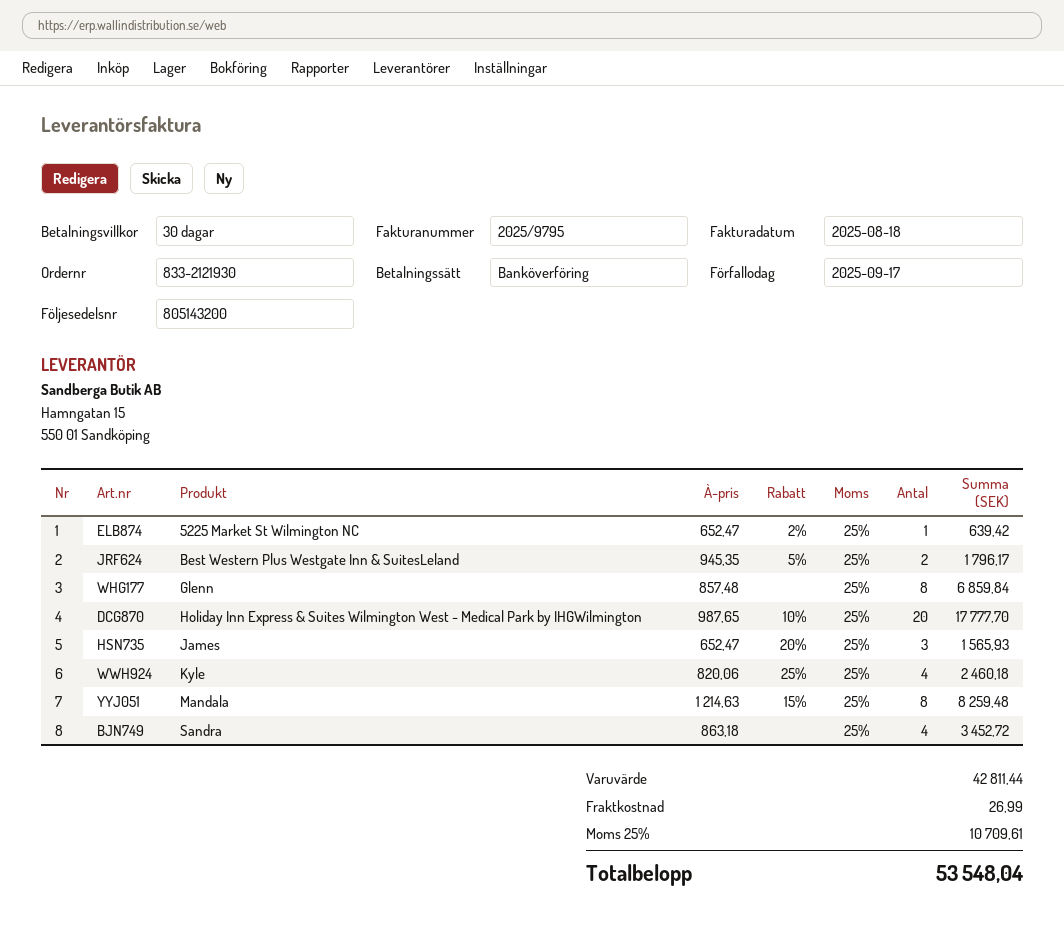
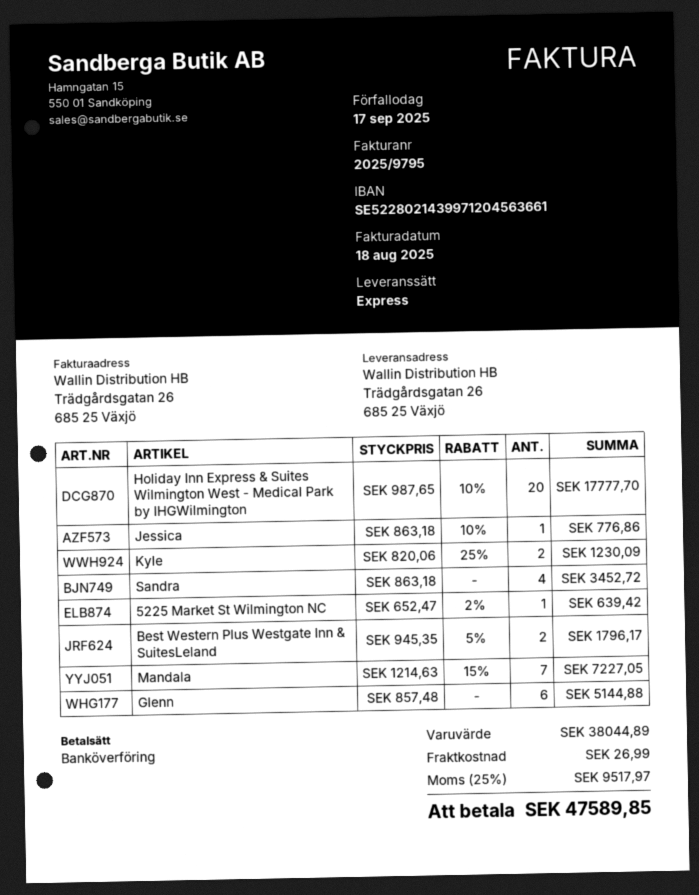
Glenn: 8 x 857.48 = 6859.84 -> 6 x 857.48 = 5144.88
James: 3 x 652.47 - 20% = 1565.93 -> none
Kyle: 4 x 820.06 - 25% = 2460.18 -> 2 x 820.06 - 25% = 1230.09
Mandala: 8 x 1214.63 - 15% = 8259.48 -> 7 x 1214.63 - 15% = 7227.05
Jessica: none -> 1 x 863.18 - 10% = 776.86
subtotal: 42811.44 -> 38044.89
tax: 25% = 10709.61 -> 25% = 9517.97
total: 53548.04 -> 47589.85

